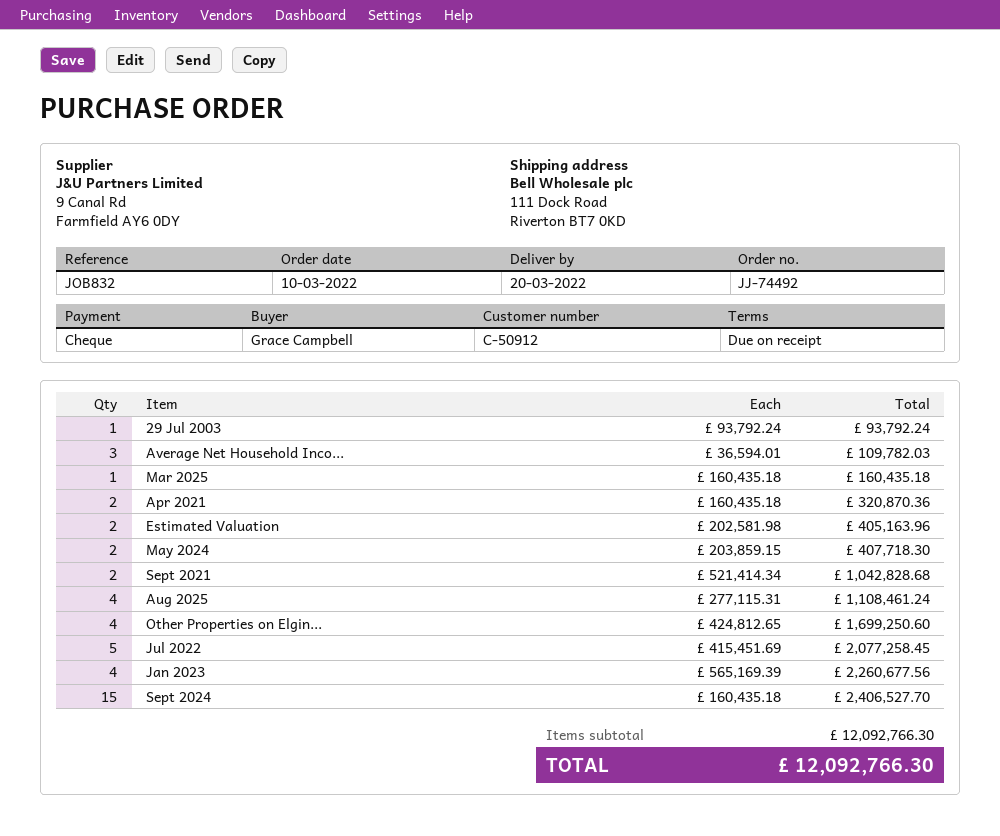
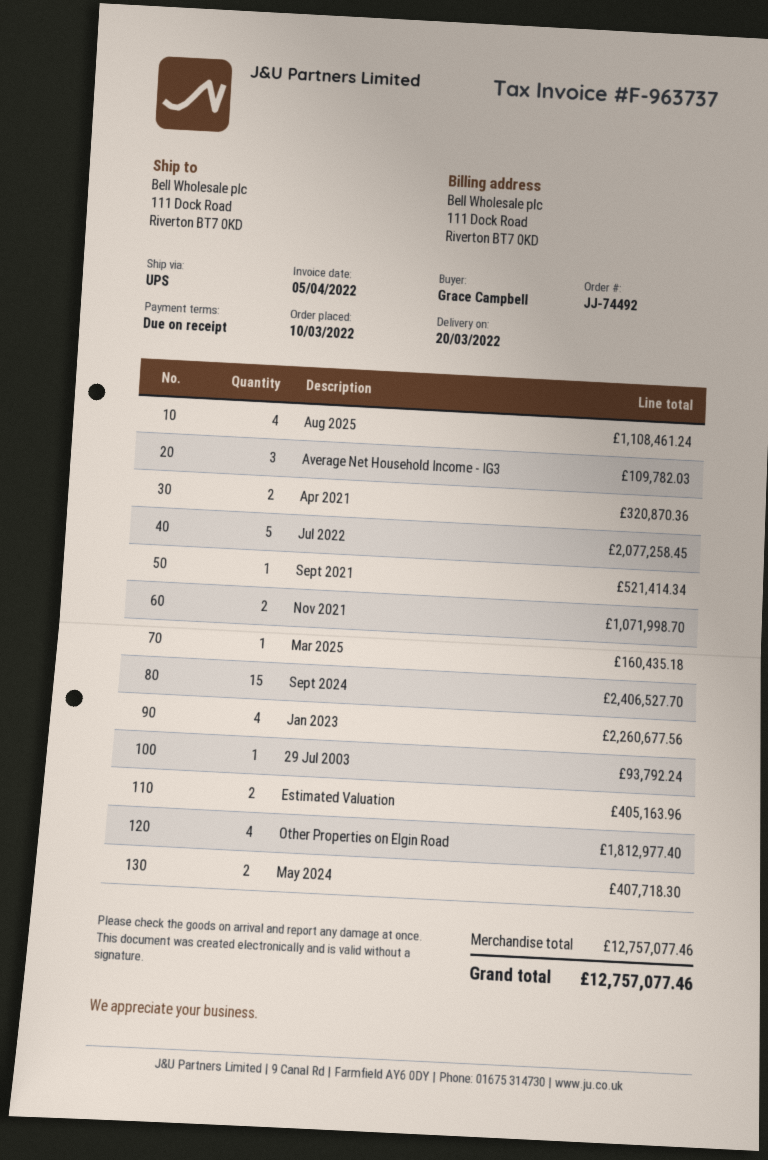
Sept 2021: 2 for 1042828.68 -> 1 for 521414.34
Other Properties on Elgin...: 4 for 1699250.60 -> 4 for 1812977.40
Nov 2021: none -> 2 for 1071998.70
subtotal: 12092766.30 -> 12757077.46
total: 12092766.30 -> 12757077.46

